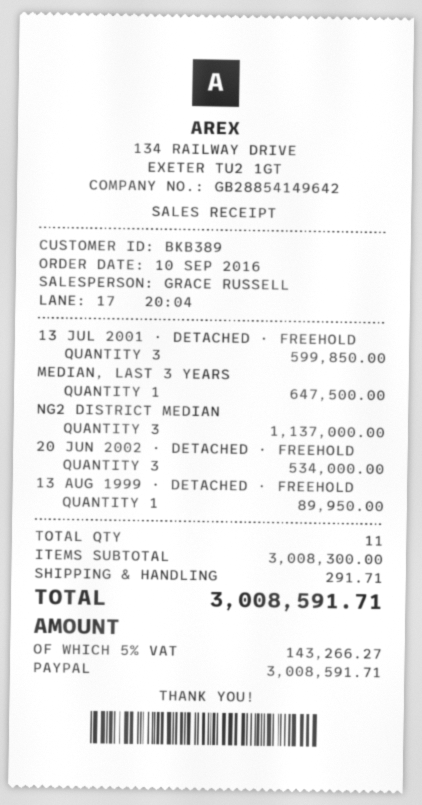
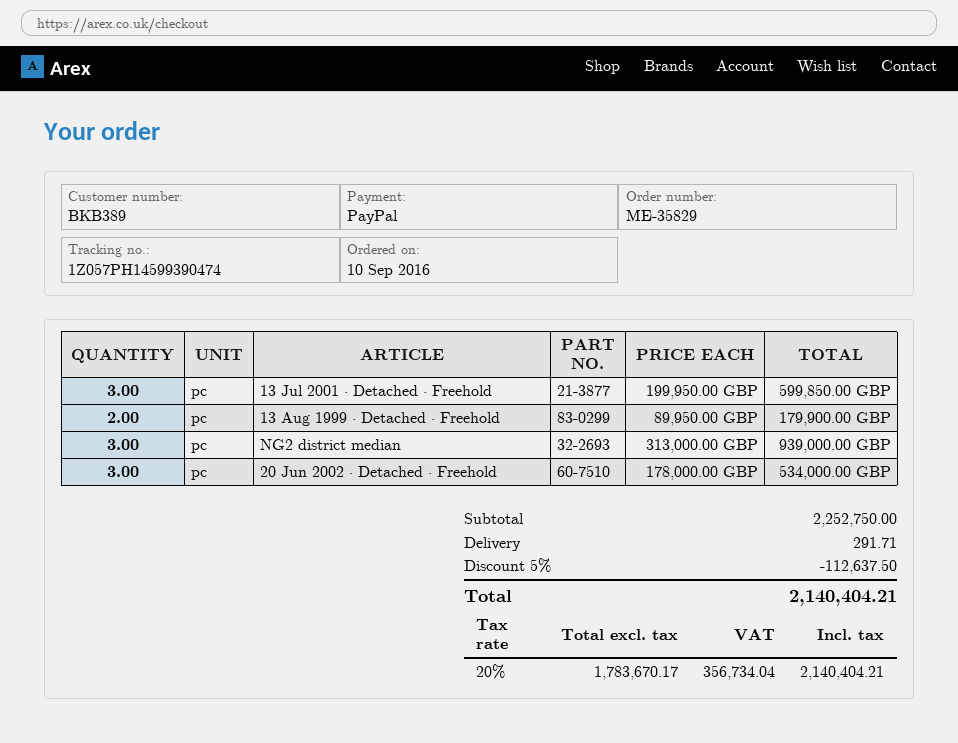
MEDIAN, LAST 3 YEARS: 1 for 647500.00 -> none
NG2 DISTRICT MEDIAN: 3 for 1137000.00 -> 3 for 939000.00
13 AUG 1999 · DETACHED · FREEHOLD: 1 for 89950.00 -> 2 for 179900.00
subtotal: 3008300.00 -> 2252750.00
discount: none -> 5% = 112637.50
tax: 5% = 143266.27 -> 20% = 356734.04
total: 3008591.71 -> 2140404.21

